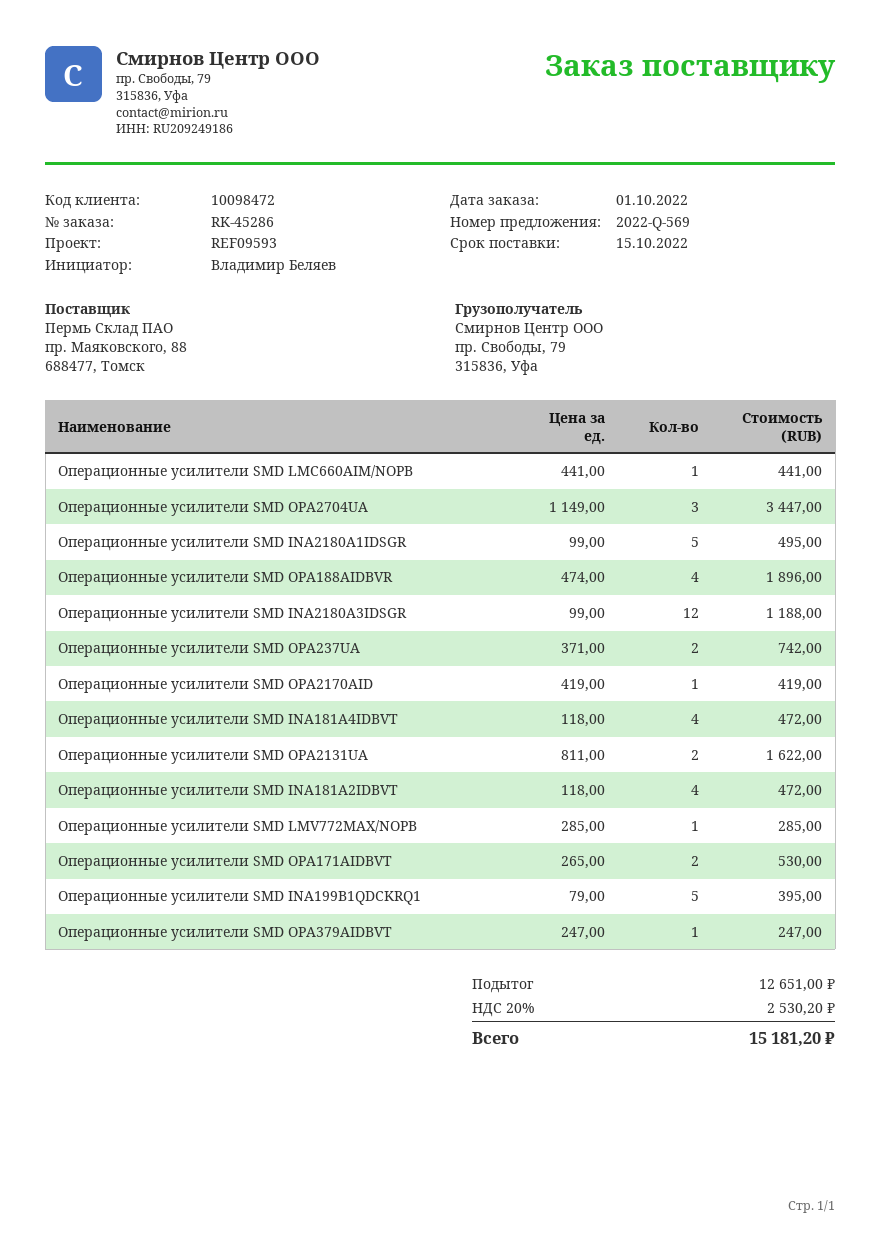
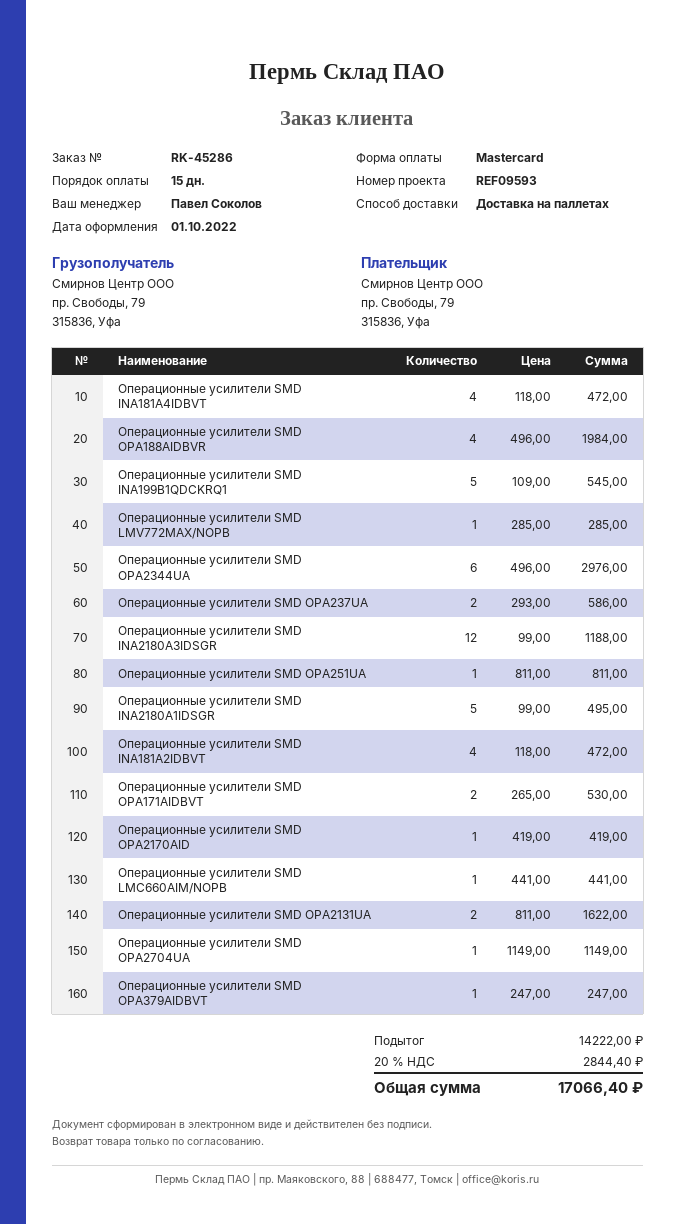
Операционные усилители SMD OPA2704UA: 3 x 1149.00 = 3447.00 -> 1 x 1149.00 = 1149.00
Операционные усилители SMD OPA188AIDBVR: 4 x 474.00 = 1896.00 -> 4 x 496.00 = 1984.00
Операционные усилители SMD OPA237UA: 2 x 371.00 = 742.00 -> 2 x 293.00 = 586.00
Операционные усилители SMD INA199B1QDCKRQ1: 5 x 79.00 = 395.00 -> 5 x 109.00 = 545.00
Операционные усилители SMD OPA2344UA: none -> 6 x 496.00 = 2976.00
Операционные усилители SMD OPA251UA: none -> 1 x 811.00 = 811.00
subtotal: 12651.00 -> 14222.00
tax: 20% = 2530.20 -> 20% = 2844.40
total: 15181.20 -> 17066.40

